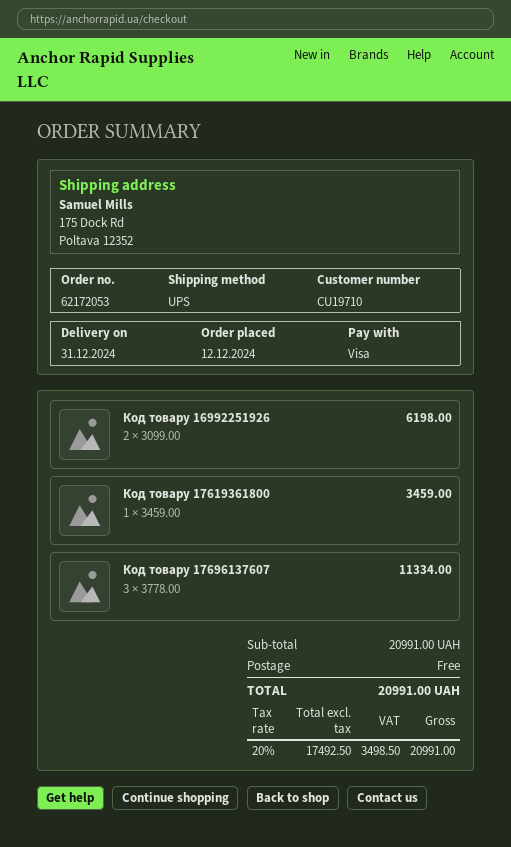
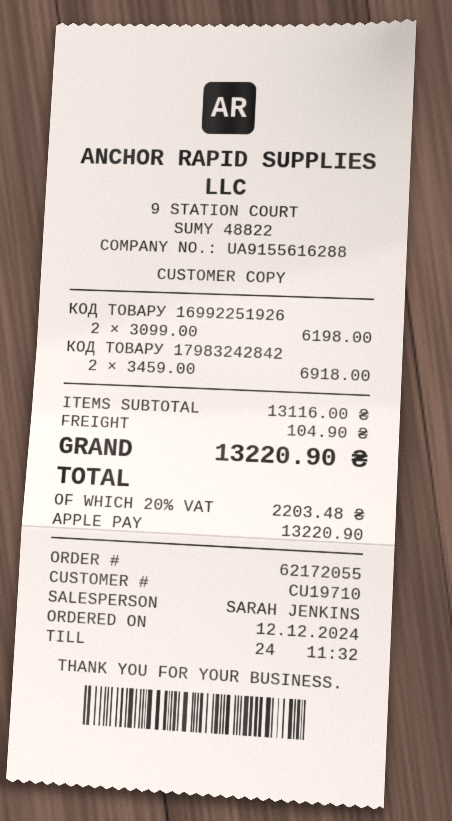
order number: 62172053 -> 62172055
payment method: Visa -> Apple Pay
Код товару 17619361800: 1 x 3459.00 = 3459.00 -> none
Код товару 17696137607: 3 x 3778.00 = 11334.00 -> none
КОД ТОВАРУ 17983242842: none -> 2 x 3459.00 = 6918.00
subtotal: 20991.00 -> 13116.00
shipping: 0.00 -> 104.90
tax: 20% = 3498.50 -> 20% = 2203.48
total: 20991.00 -> 13220.90

